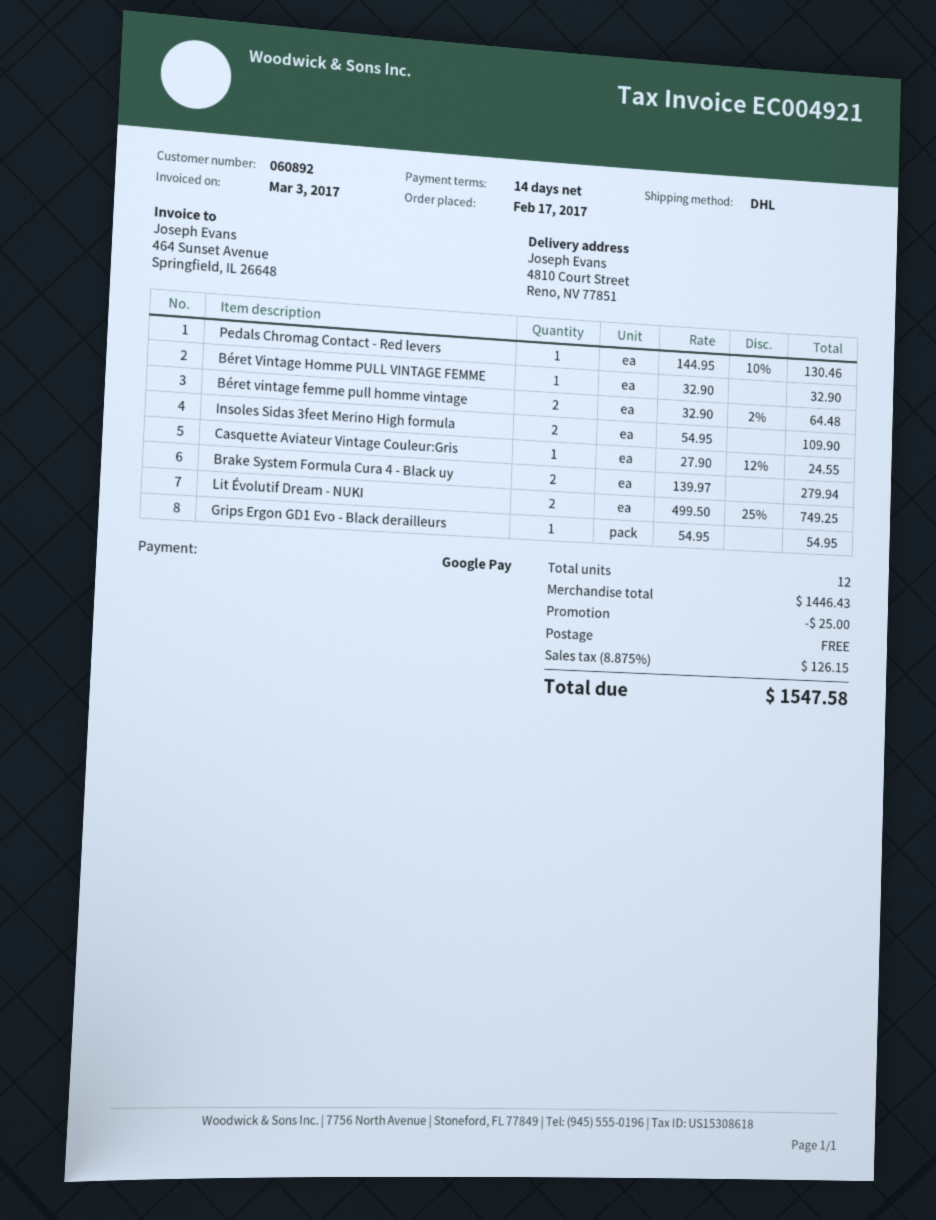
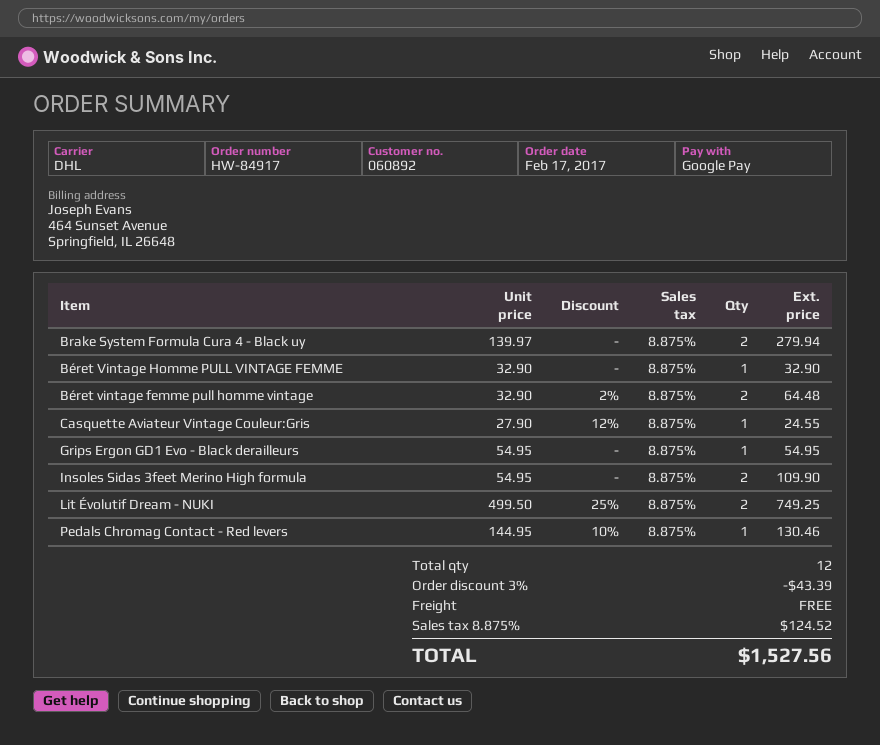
discount: 25.00 -> 43.39
tax: 8.875% = 126.15 -> 8.875% = 124.52
total: 1547.58 -> 1527.56

